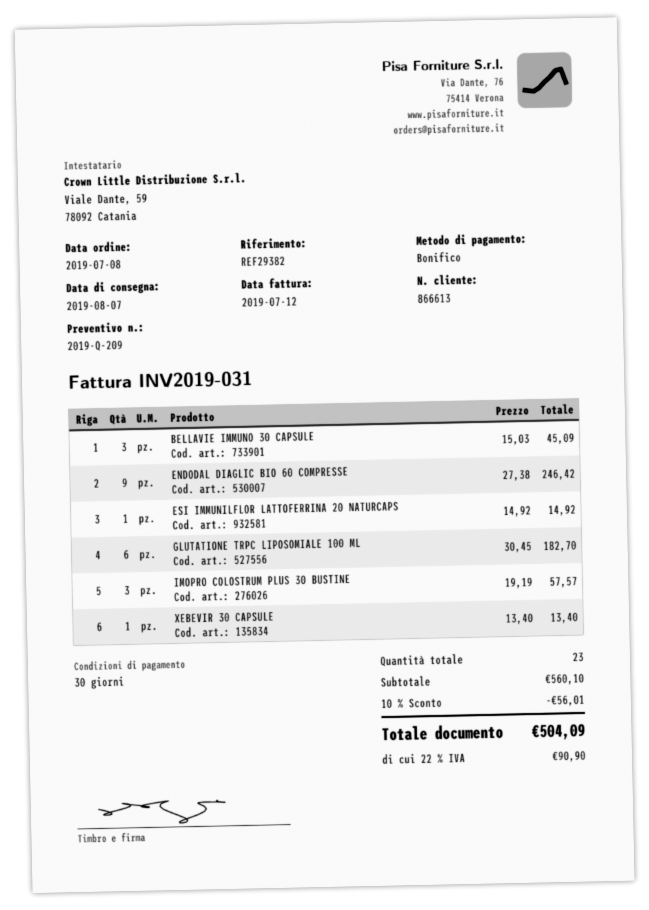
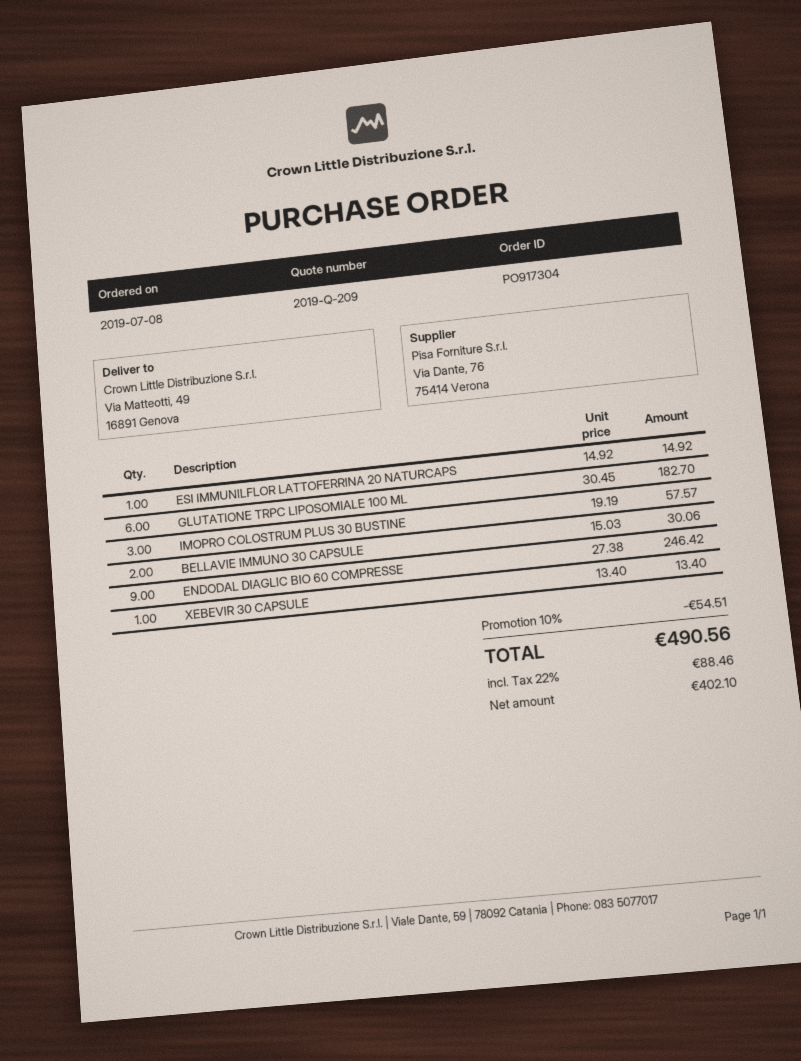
BELLAVIE IMMUNO 30 CAPSULE: 3 x 15.03 = 45.09 -> 2 x 15.03 = 30.06
discount: 10% = 56.01 -> 10% = 54.51
tax: 22% = 90.90 -> 22% = 88.46
total: 504.09 -> 490.56

